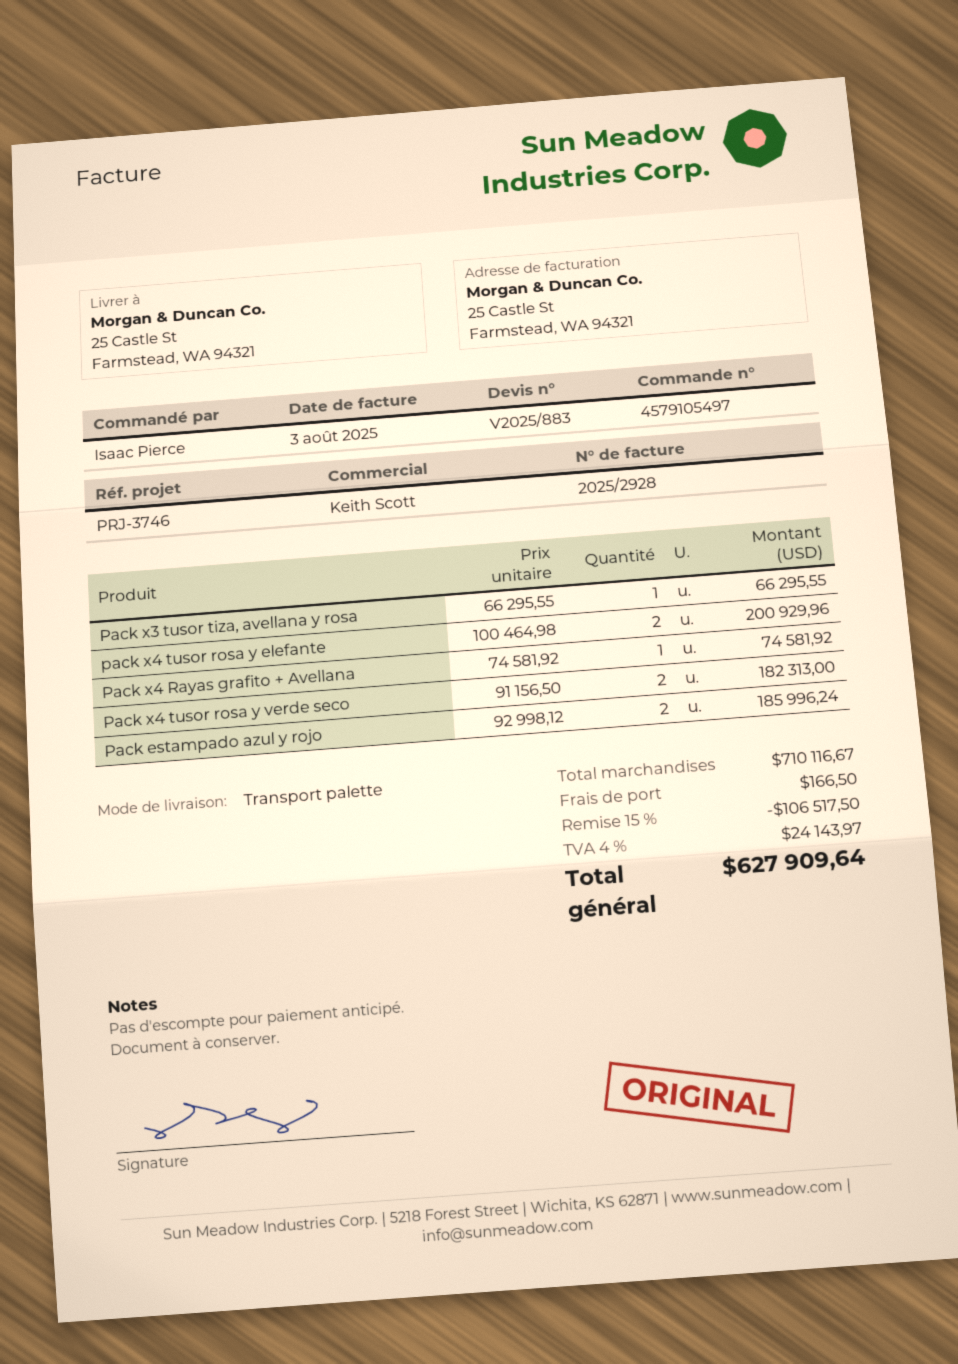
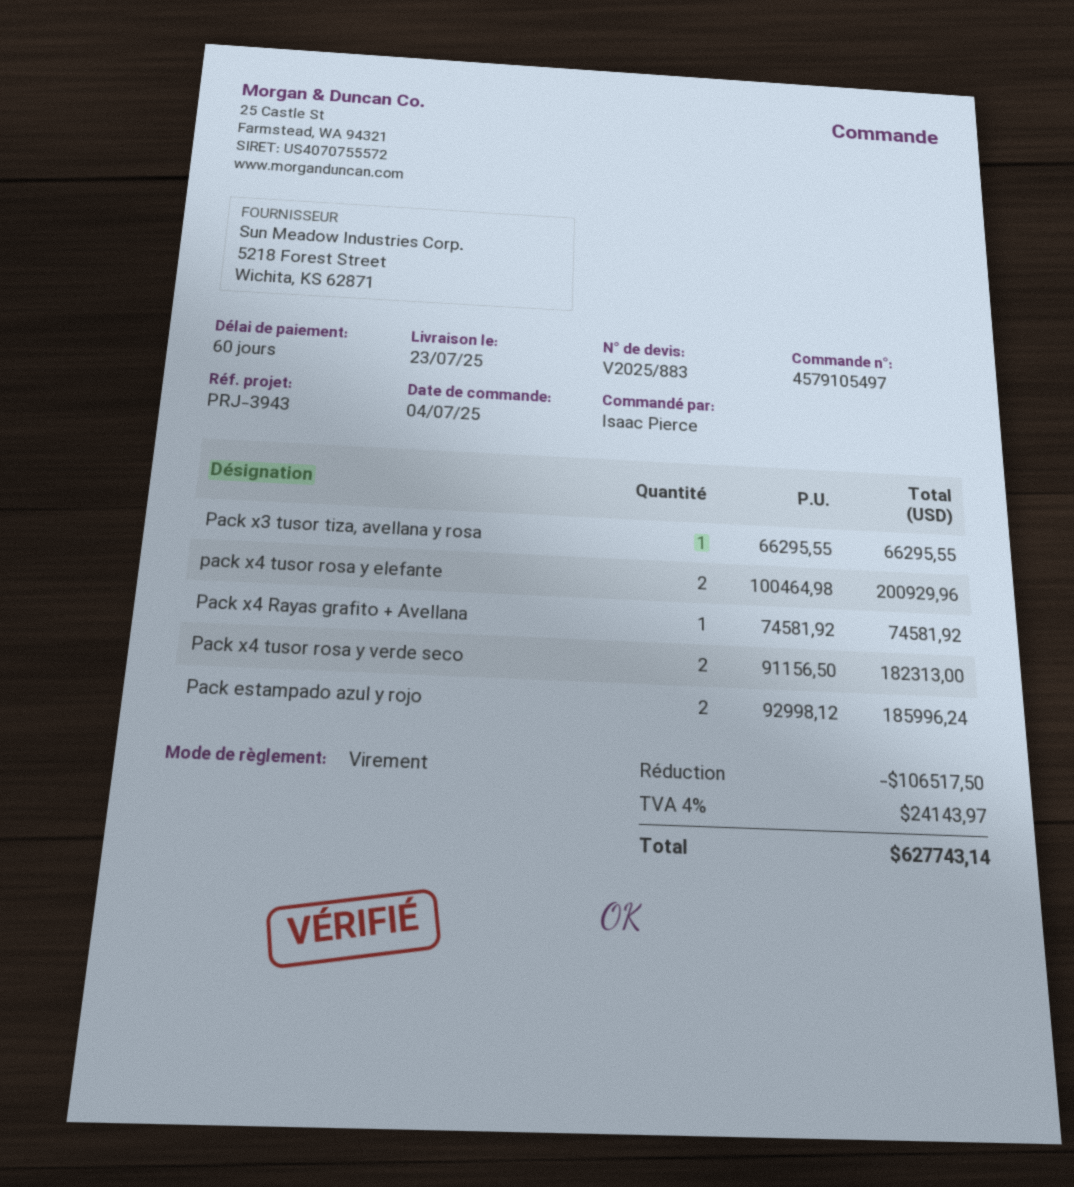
reference: PRJ-3746 -> PRJ-3943
shipping: 166.50 -> none
total: 627909.64 -> 627743.14

